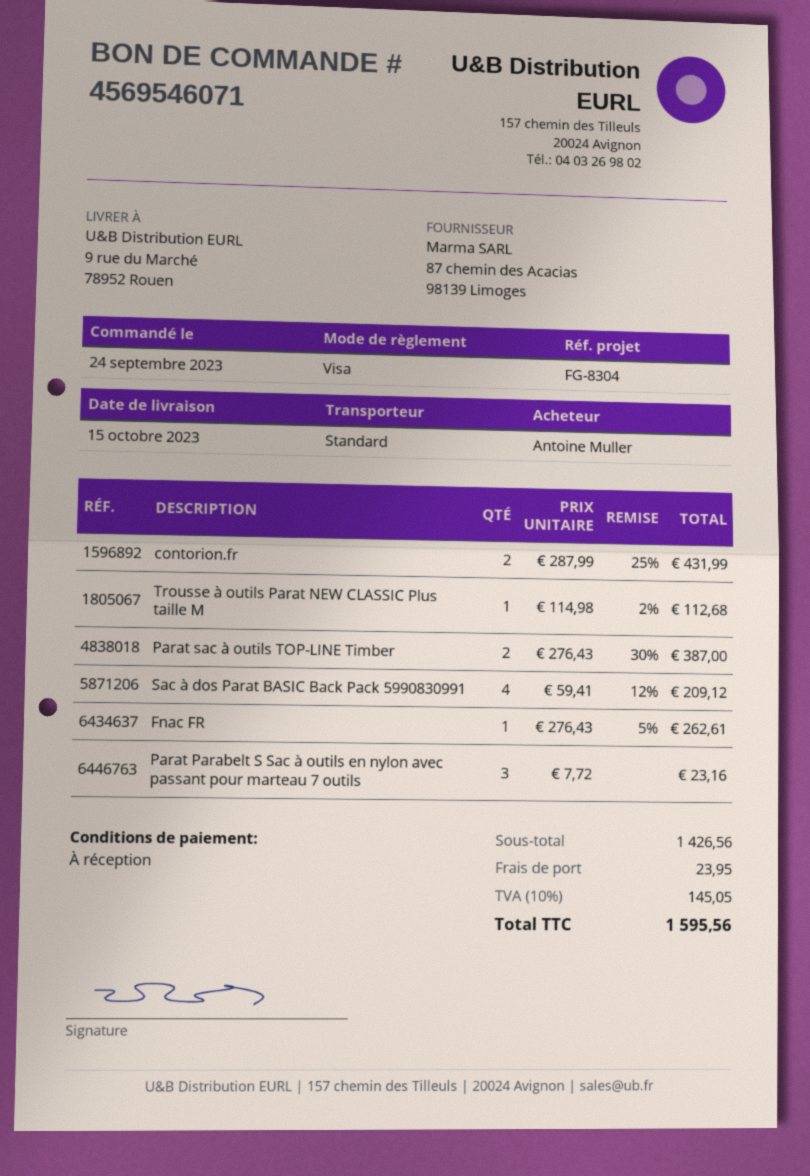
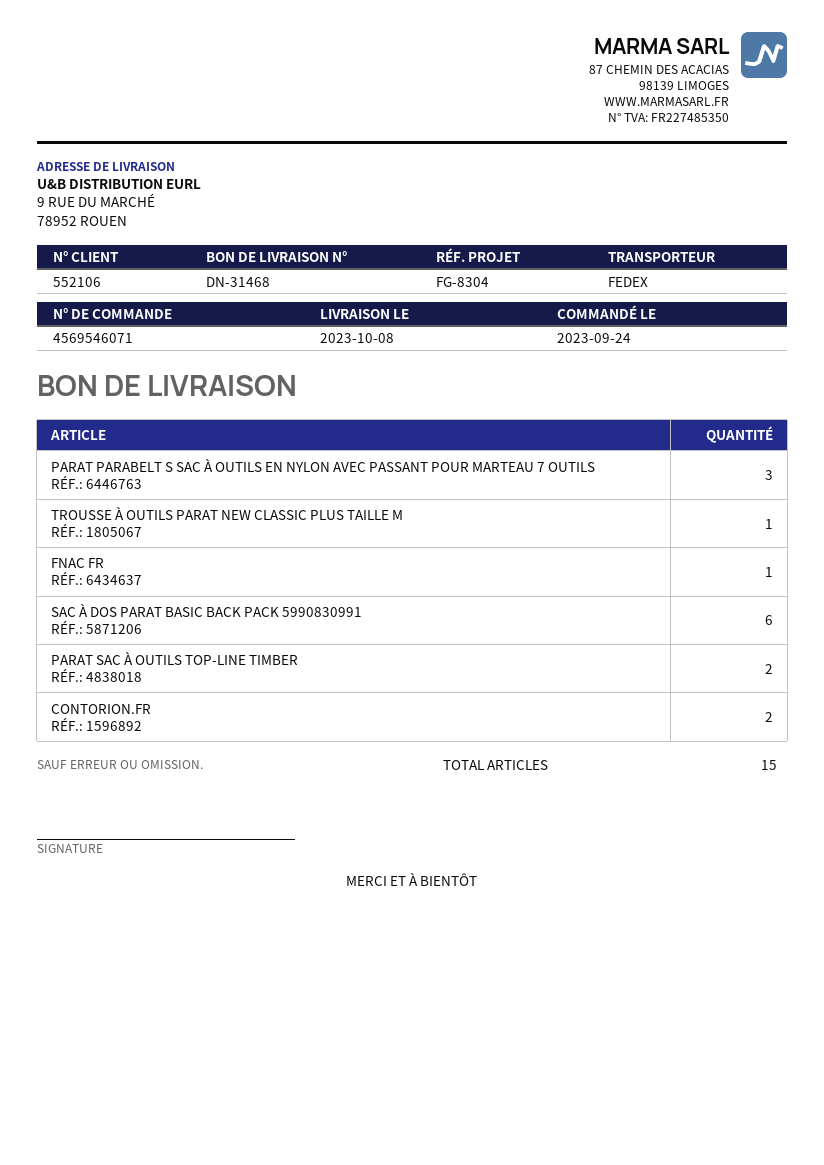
delivery date: 2023-10-15 -> 2023-10-08
shipping method: standard -> FedEx
Sac à dos Parat BASIC Back Pack 5990830991: 4 -> 6

